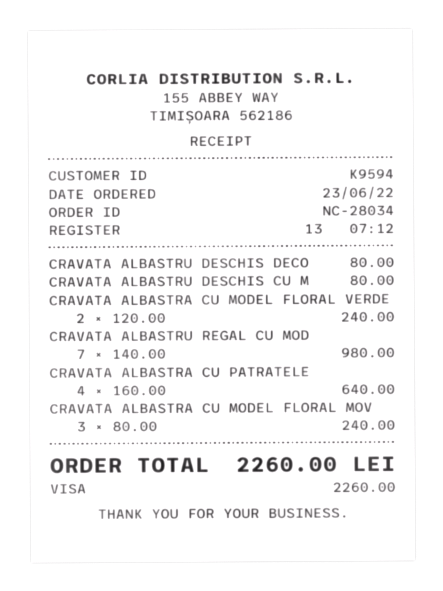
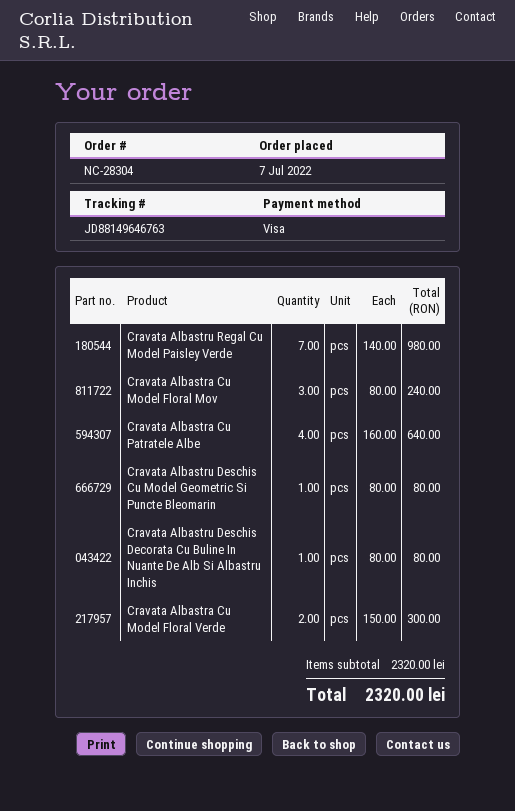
order number: NC-28034 -> NC-28304
order date: 2022-06-23 -> 2022-07-07
CRAVATA ALBASTRA CU MODEL FLORAL VERDE: 2 x 120.00 = 240.00 -> 2 x 150.00 = 300.00
total: 2260.00 -> 2320.00

